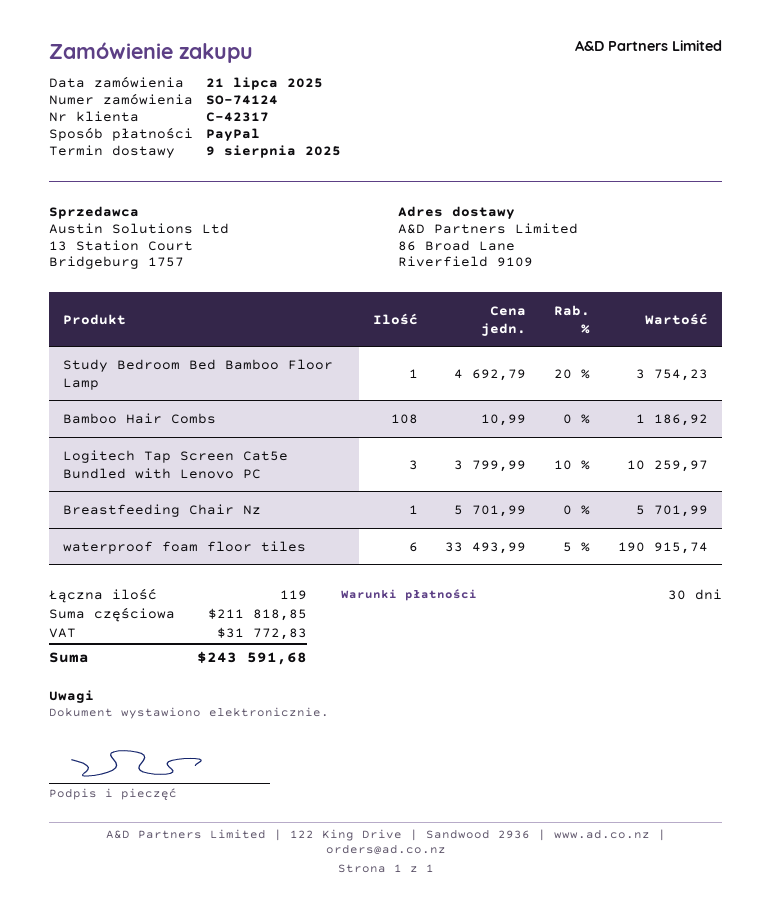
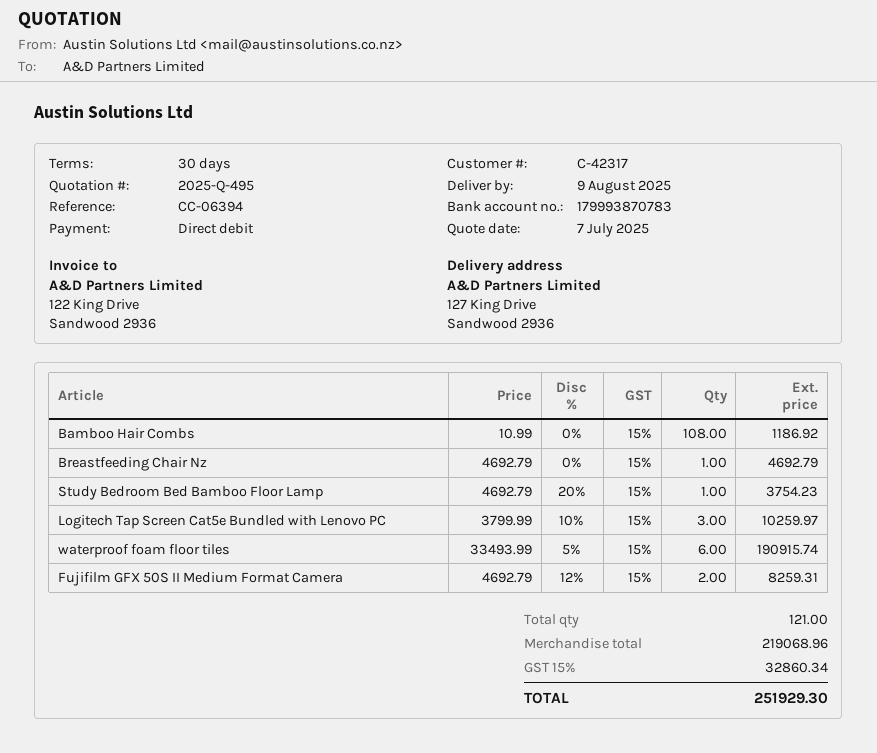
payment method: PayPal -> direct debit
ship to: 86 Broad Lane, Riverfield 9109 -> 127 King Drive, Sandwood 2936
Breastfeeding Chair Nz: 1 x 5701.99 = 5701.99 -> 1 x 4692.79 = 4692.79
Fujifilm GFX 50S II Medium Format Camera: none -> 2 x 4692.79 - 12% = 8259.31
total quantity: 119 -> 121
subtotal: 211818.85 -> 219068.96
tax: 31772.83 -> 32860.34
total: 243591.68 -> 251929.30

